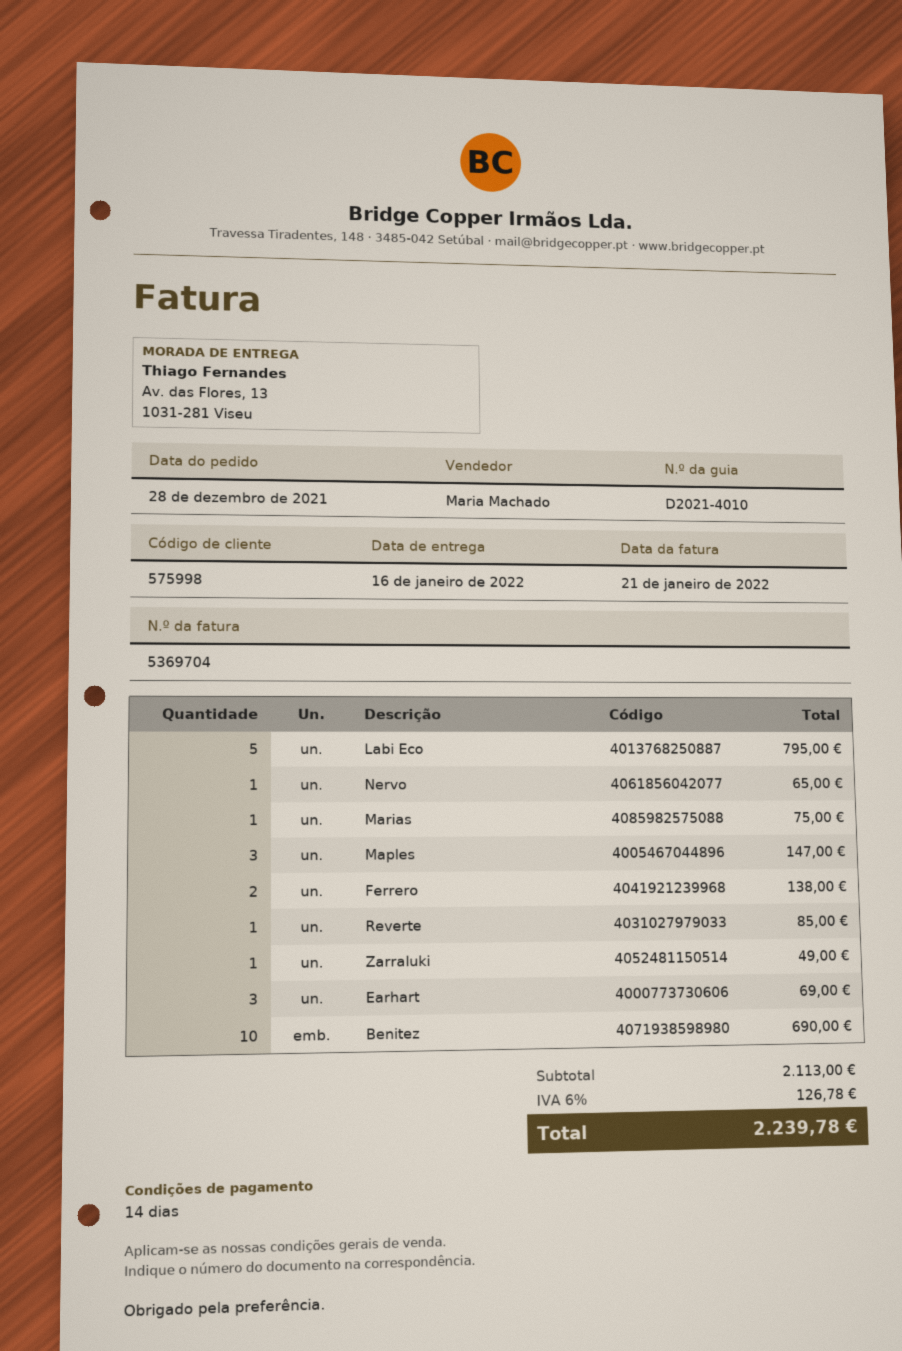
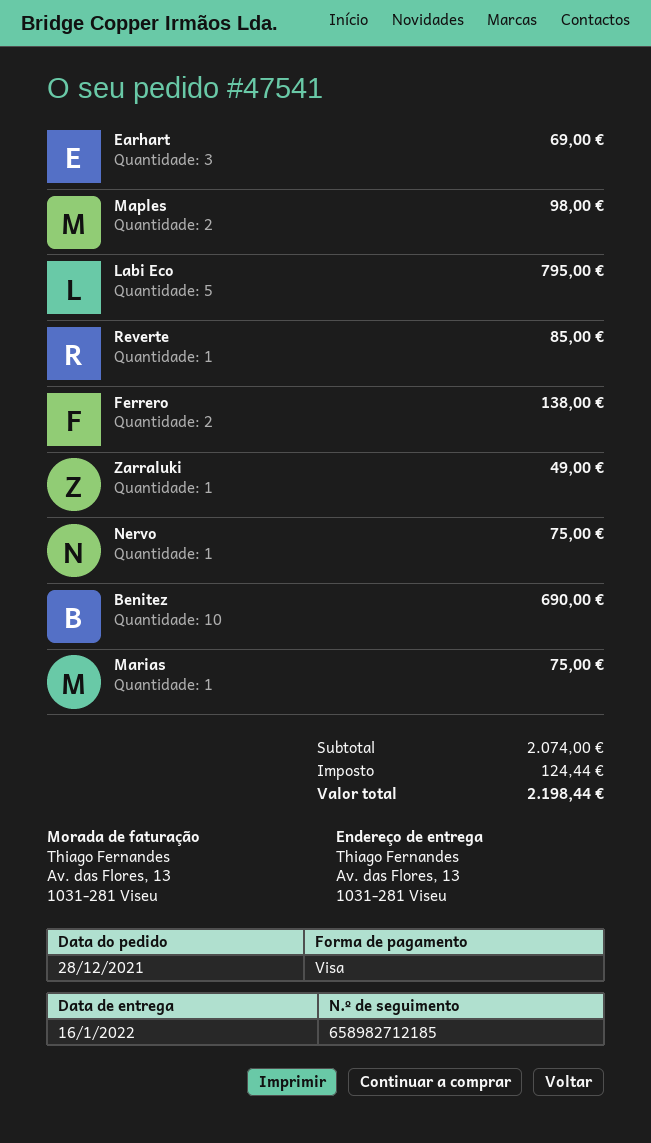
Nervo: 1 for 65.00 -> 1 for 75.00
Maples: 3 for 147.00 -> 2 for 98.00
subtotal: 2113.00 -> 2074.00
tax: 126.78 -> 124.44
total: 2239.78 -> 2198.44

